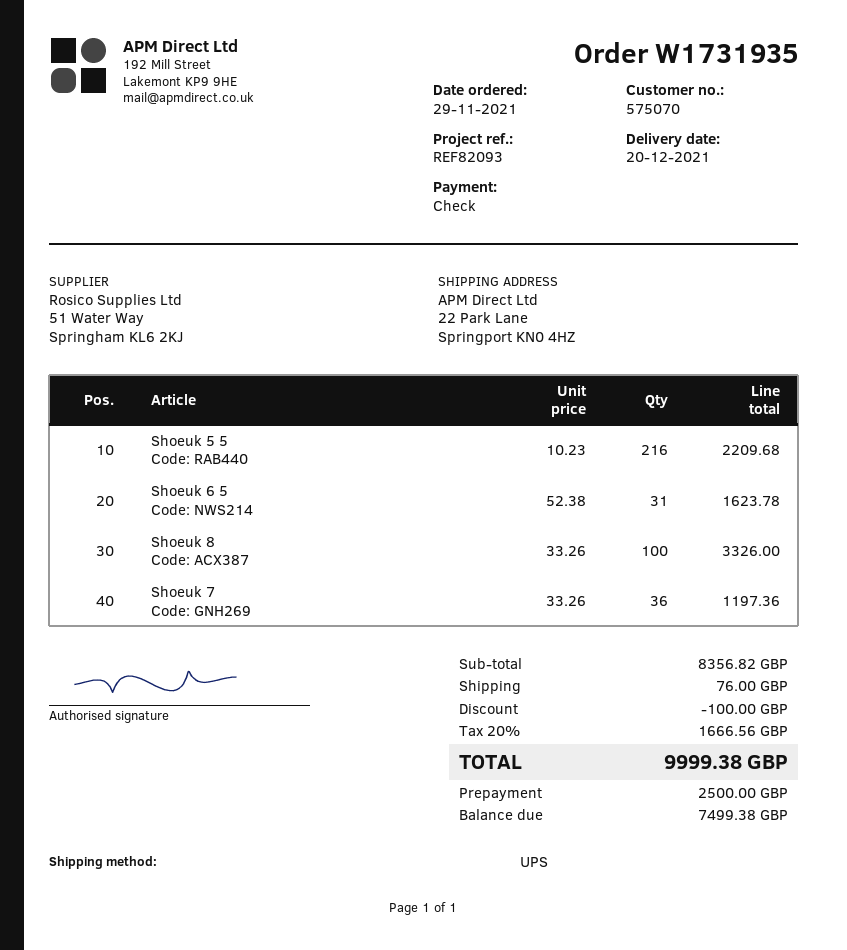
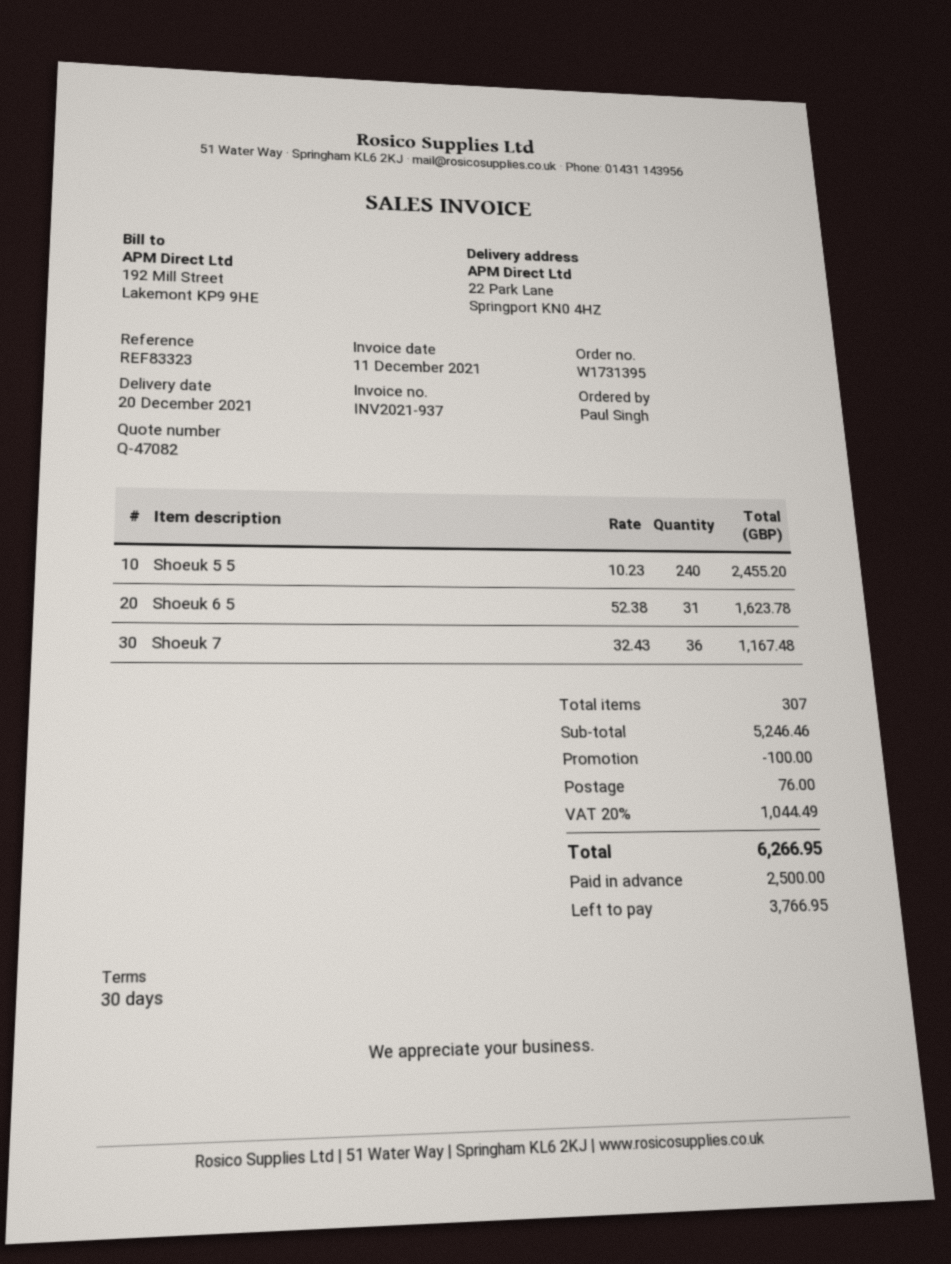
order number: W1731935 -> W1731395
reference: REF82093 -> REF83323
Shoeuk 5 5: 216 x 10.23 = 2209.68 -> 240 x 10.23 = 2455.20
Shoeuk 8: 100 x 33.26 = 3326.00 -> none
Shoeuk 7: 36 x 33.26 = 1197.36 -> 36 x 32.43 = 1167.48
subtotal: 8356.82 -> 5246.46
tax: 20% = 1666.56 -> 20% = 1044.49
total: 9999.38 -> 6266.95
balance: 7499.38 -> 3766.95

